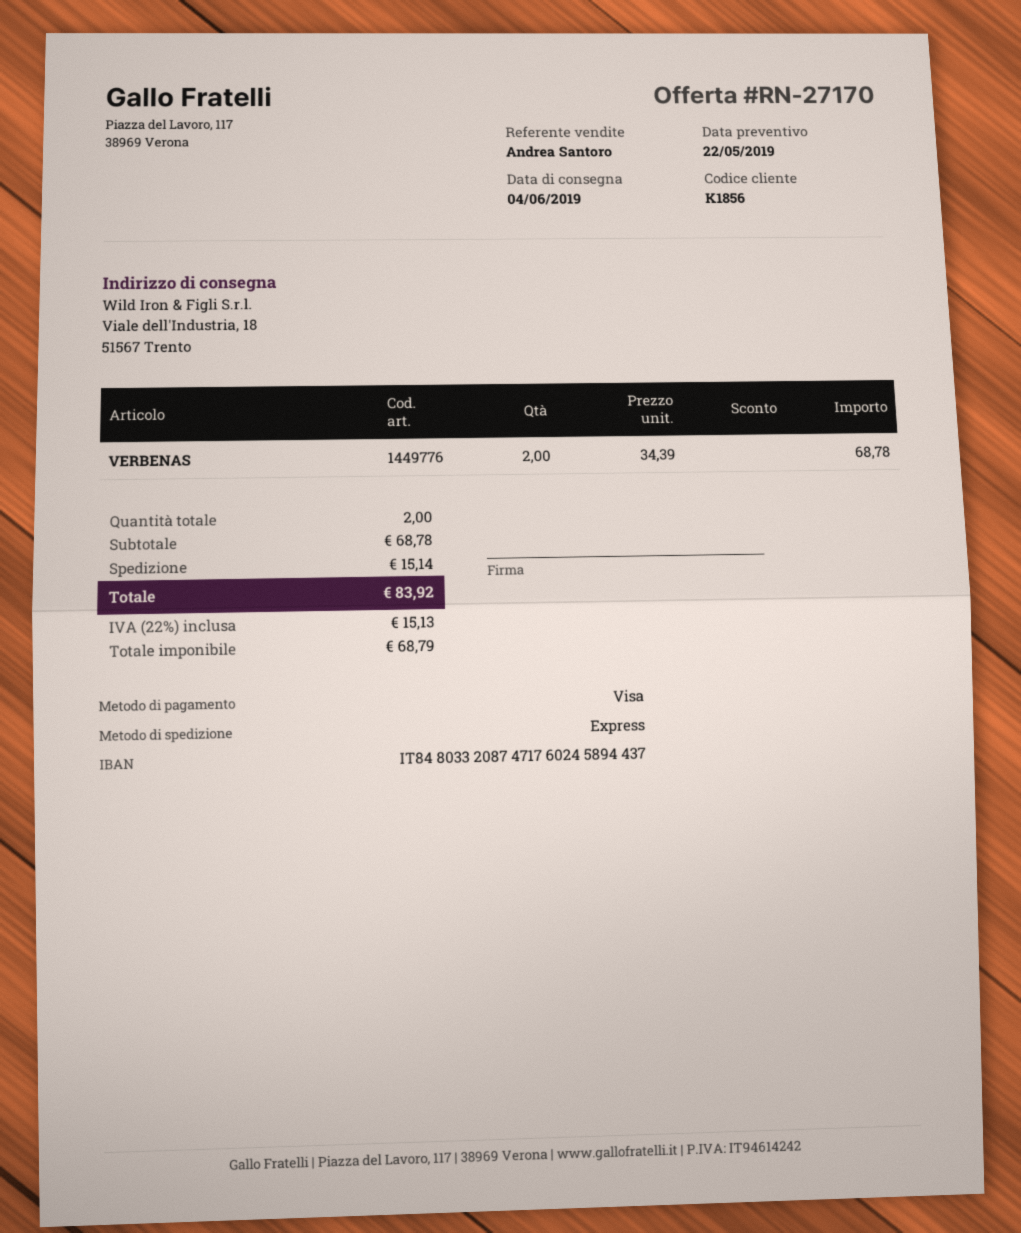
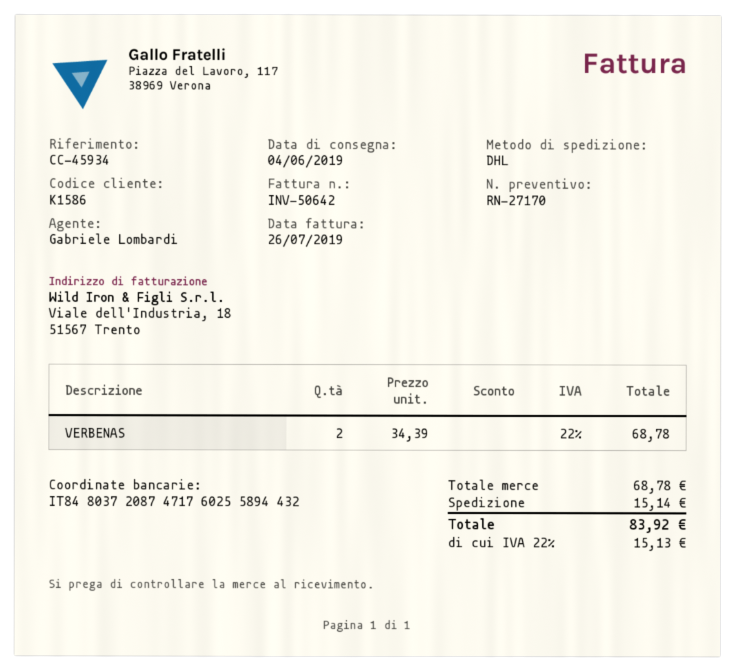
customer number: K1856 -> K1586
sales rep: Andrea Santoro -> Gabriele Lombardi
bank account: IT8480332087471760245894437 -> IT8480372087471760255894432
shipping method: express -> DHL

